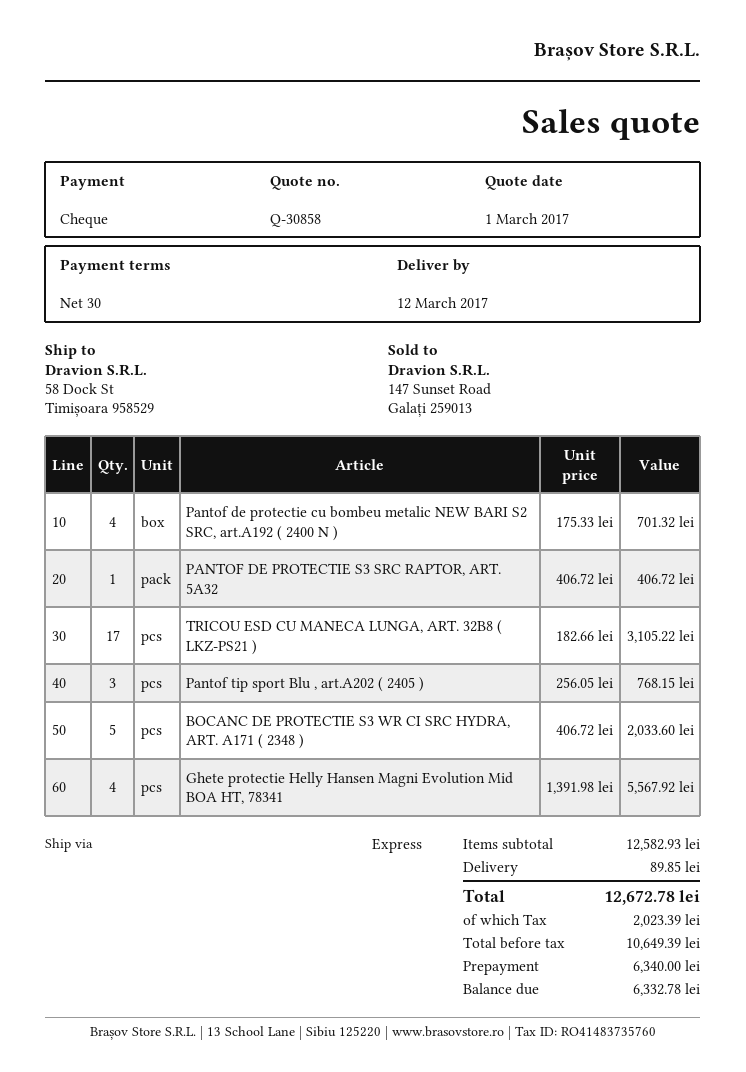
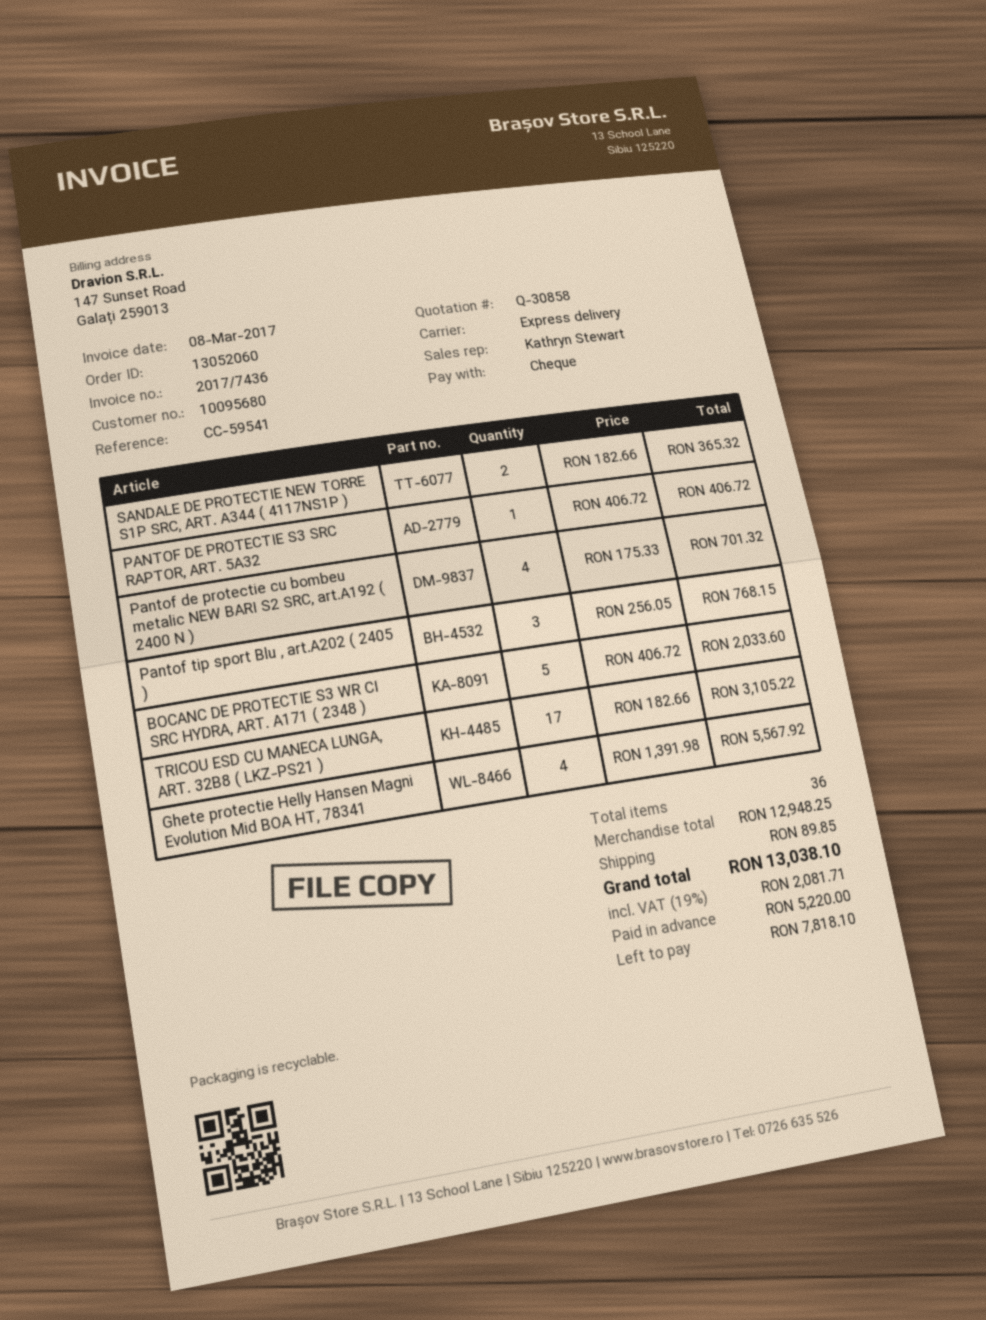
SANDALE DE PROTECTIE NEW TORRE S1P SRC, ART. A344 ( 4117NS1P ): none -> 2 x 182.66 = 365.32
subtotal: 12582.93 -> 12948.25
tax: 2023.39 -> 2081.71
total: 12672.78 -> 13038.10
deposit: 6340.00 -> 5220.00
balance: 6332.78 -> 7818.10

